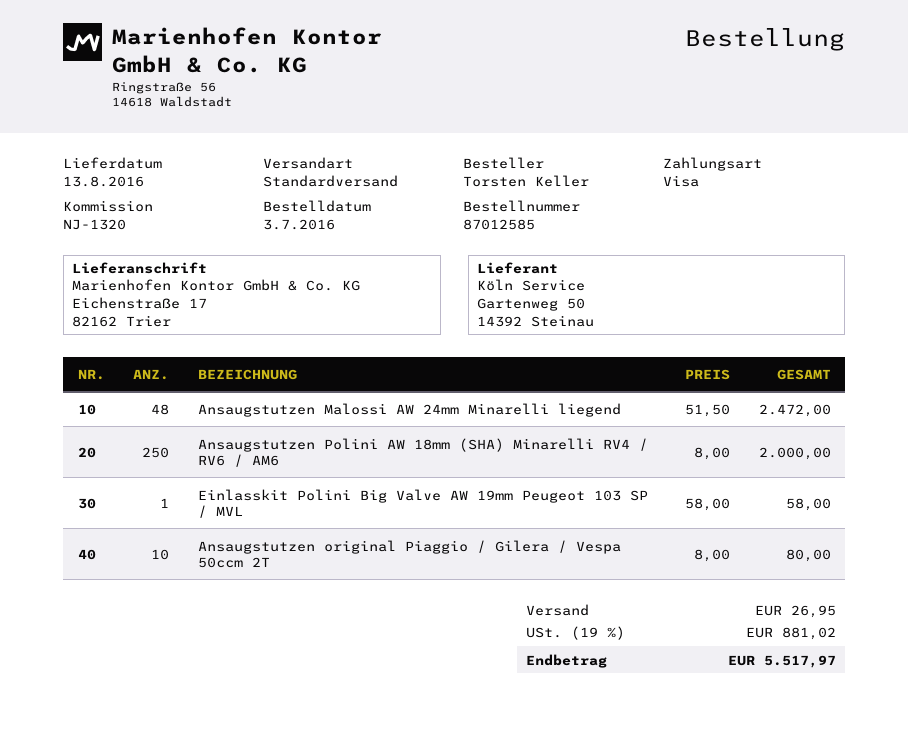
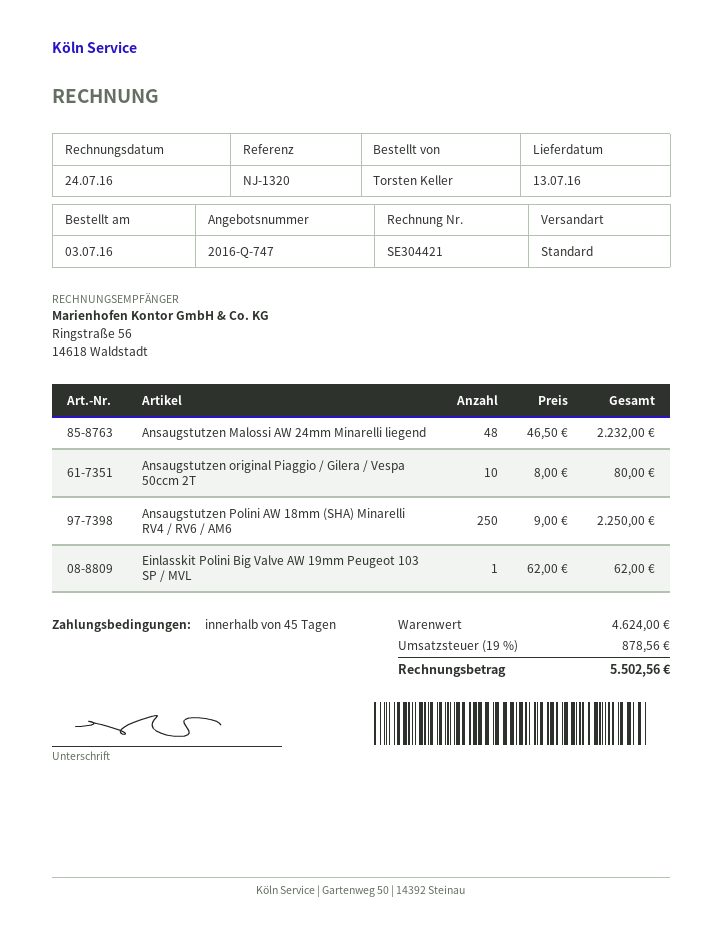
delivery date: 2016-08-13 -> 2016-07-13
Ansaugstutzen Malossi AW 24mm Minarelli liegend: 48 x 51.50 = 2472.00 -> 48 x 46.50 = 2232.00
Ansaugstutzen Polini AW 18mm (SHA) Minarelli RV4 / RV6 / AM6: 250 x 8.00 = 2000.00 -> 250 x 9.00 = 2250.00
Einlasskit Polini Big Valve AW 19mm Peugeot 103 SP / MVL: 1 x 58.00 = 58.00 -> 1 x 62.00 = 62.00
shipping: 26.95 -> none
tax: 19% = 881.02 -> 19% = 878.56
total: 5517.97 -> 5502.56

